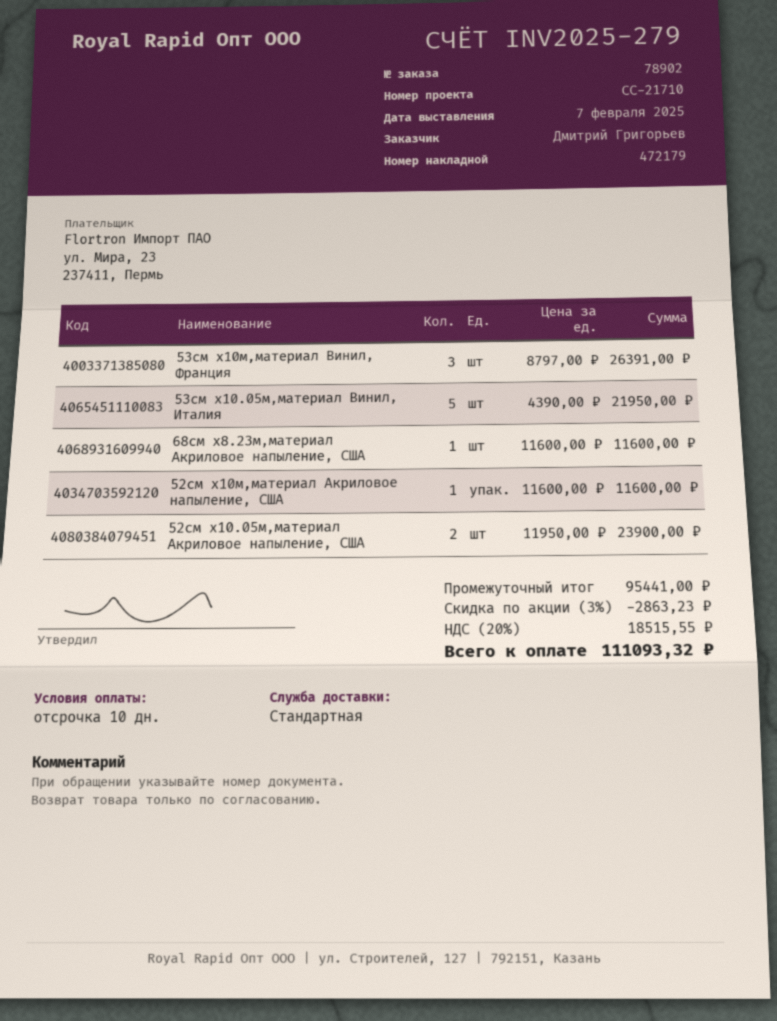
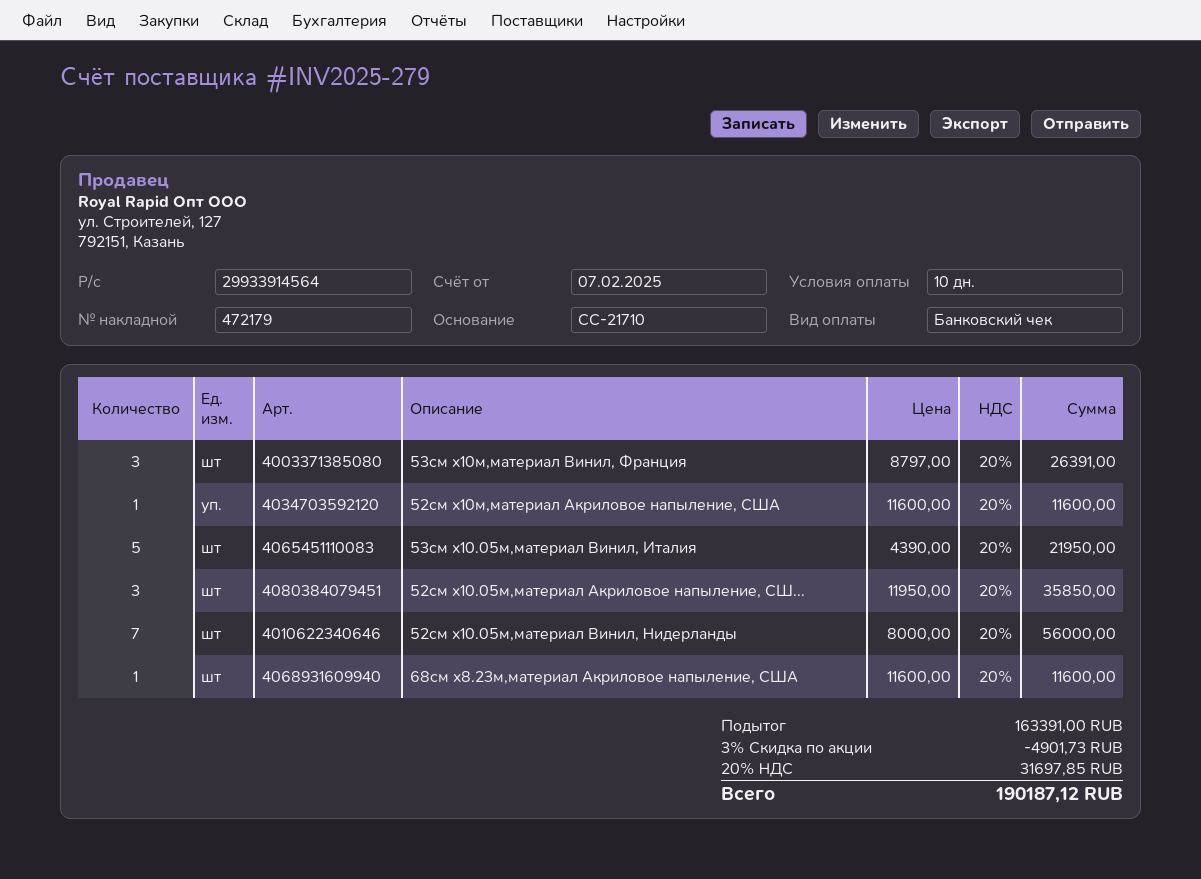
52см x10.05м,материал Акриловое напыление, США: 2 x 11950.00 = 23900.00 -> 3 x 11950.00 = 35850.00
52см x10.05м,материал Винил, Нидерланды: none -> 7 x 8000.00 = 56000.00
subtotal: 95441.00 -> 163391.00
discount: 3% = 2863.23 -> 3% = 4901.73
tax: 20% = 18515.55 -> 20% = 31697.85
total: 111093.32 -> 190187.12

